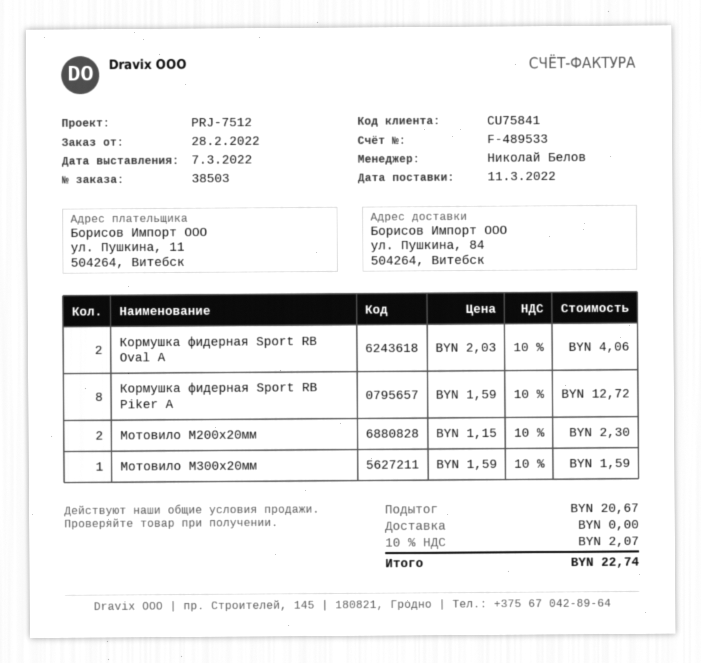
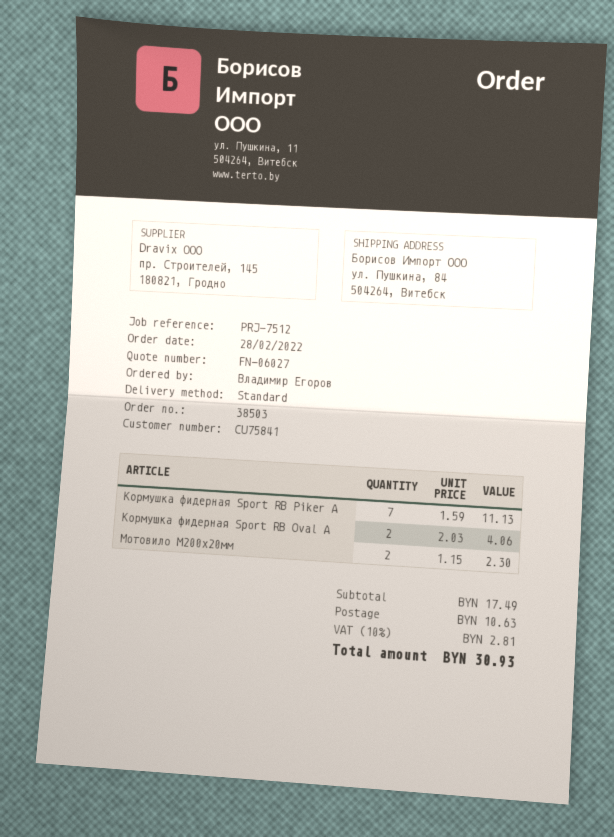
Кормушка фидерная Sport RB Piker A: 8 x 1.59 = 12.72 -> 7 x 1.59 = 11.13
Мотовило M300х20мм: 1 x 1.59 = 1.59 -> none
subtotal: 20.67 -> 17.49
shipping: 0.00 -> 10.63
tax: 10% = 2.07 -> 10% = 2.81
total: 22.74 -> 30.93

